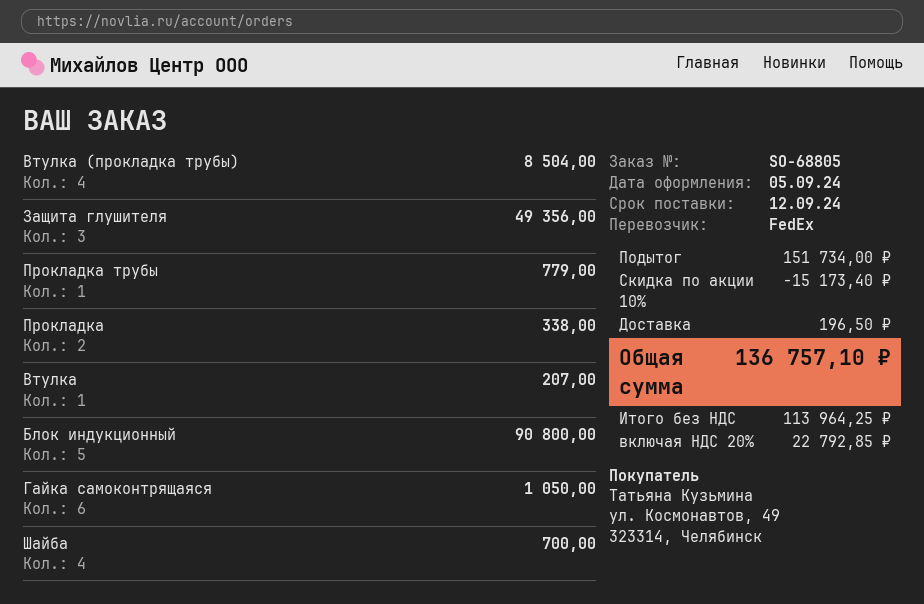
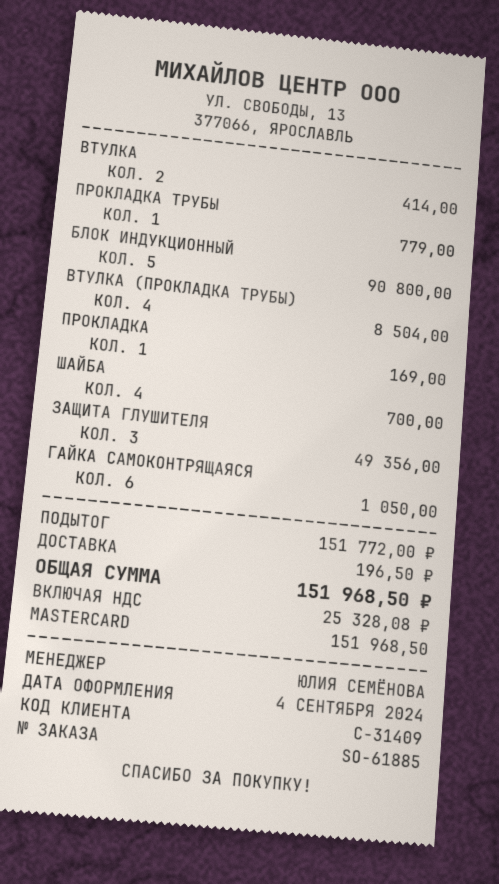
order number: SO-68805 -> SO-61885
order date: 2024-09-05 -> 2024-09-04
Прокладка: 2 for 338.00 -> 1 for 169.00
Втулка: 1 for 207.00 -> 2 for 414.00
subtotal: 151734.00 -> 151772.00
discount: 10% = 15173.40 -> none
tax: 22792.85 -> 25328.08
total: 136757.10 -> 151968.50

